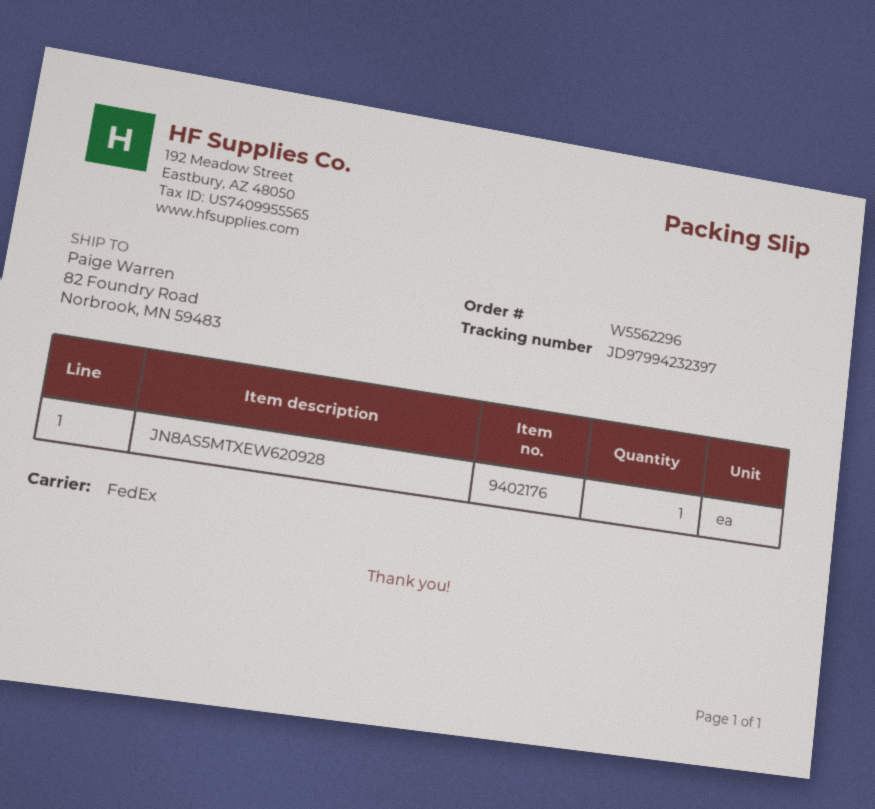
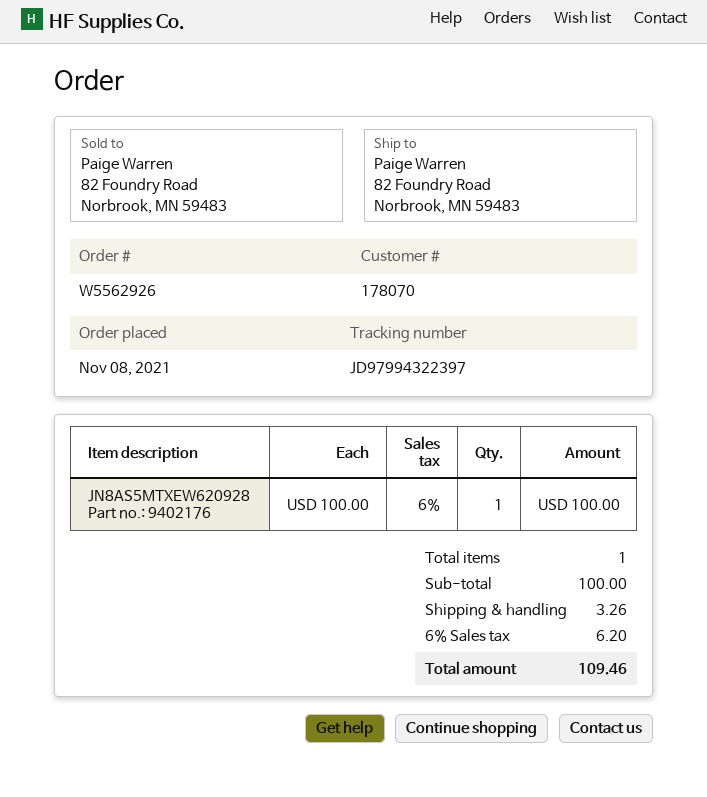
order number: W5562296 -> W5562926
tracking number: JD97994232397 -> JD97994322397

